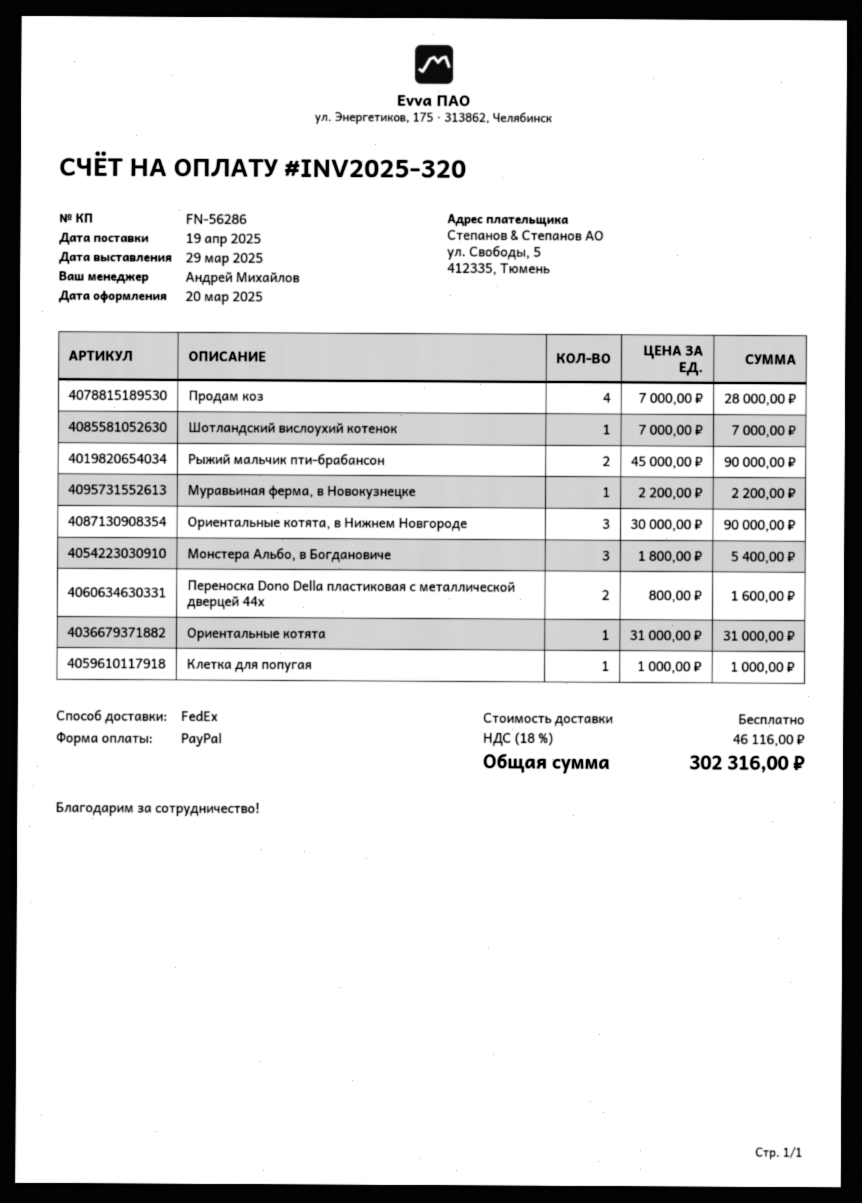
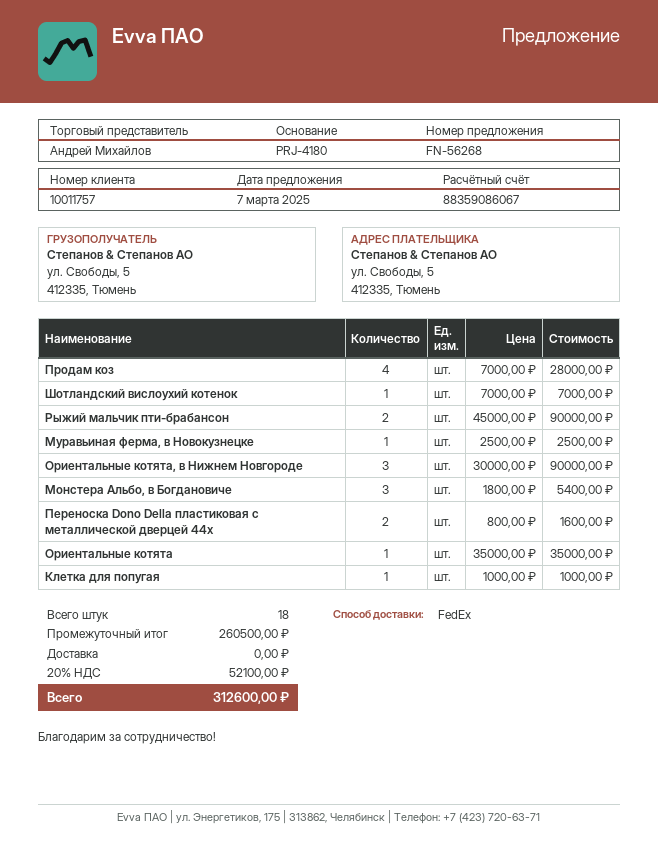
quote number: FN-56286 -> FN-56268
Муравьиная ферма, в Новокузнецке: 1 x 2200.00 = 2200.00 -> 1 x 2500.00 = 2500.00
Ориентальные котята: 1 x 31000.00 = 31000.00 -> 1 x 35000.00 = 35000.00
tax: 18% = 46116.00 -> 20% = 52100.00
total: 302316.00 -> 312600.00

